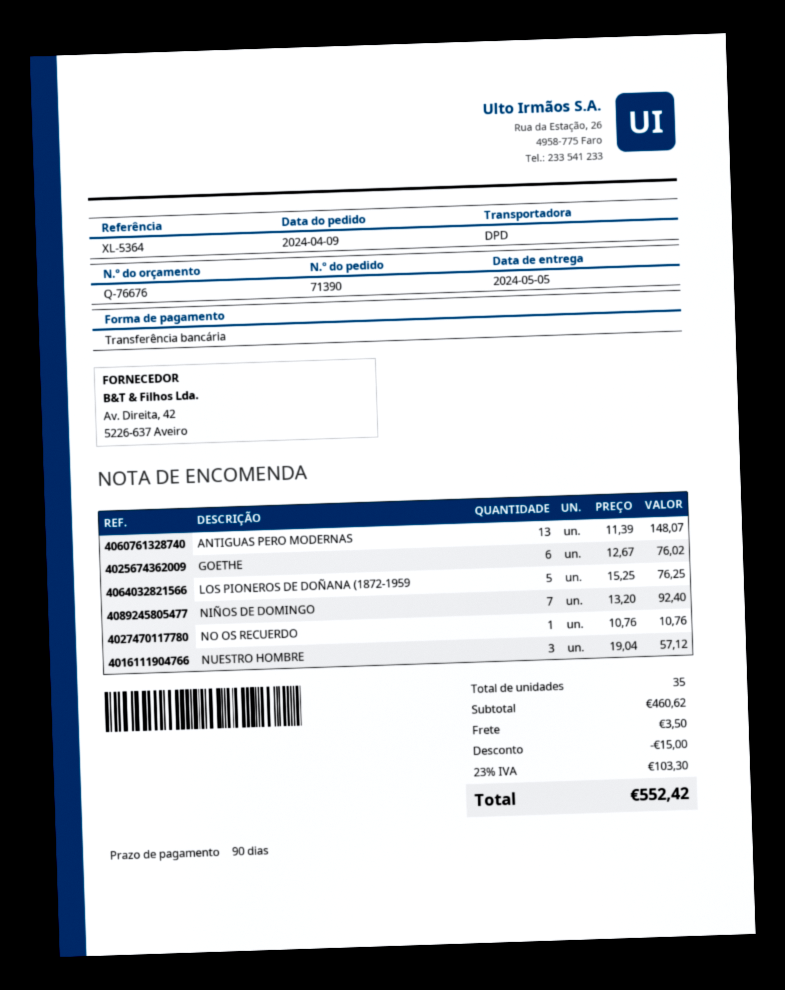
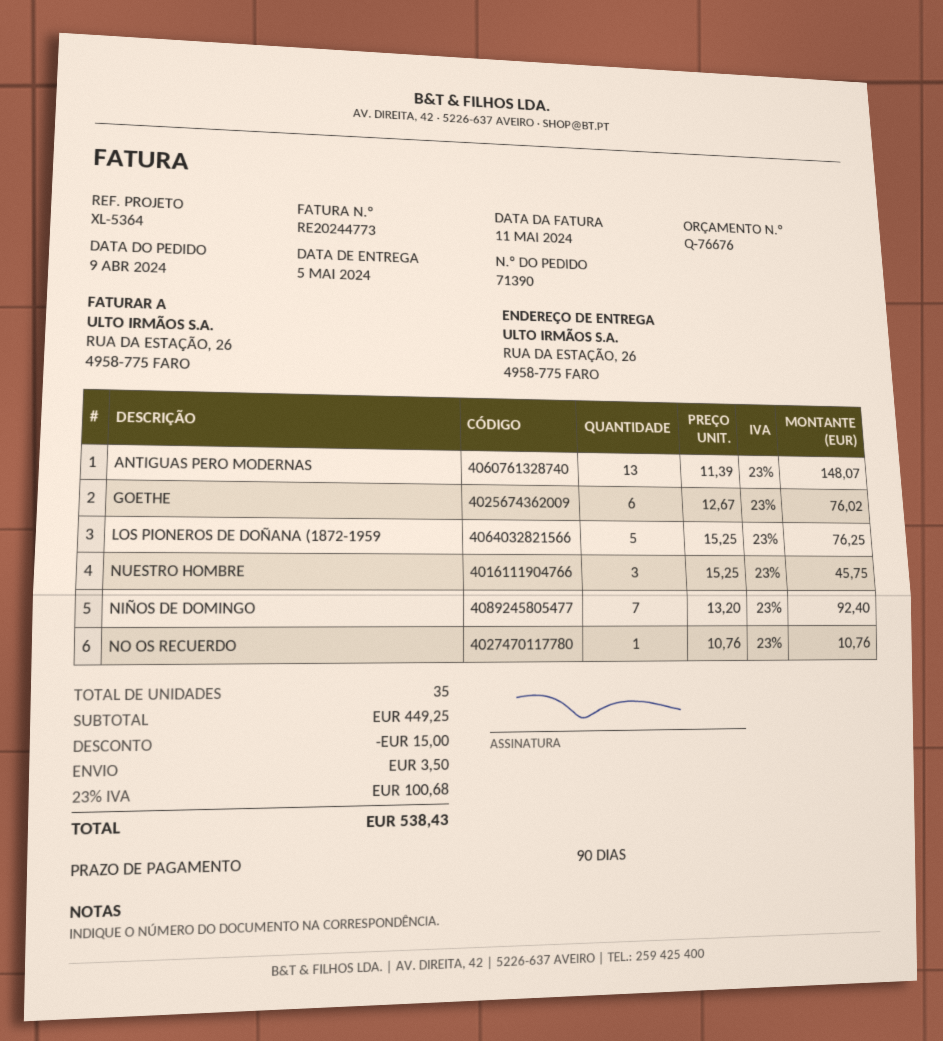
NUESTRO HOMBRE: 3 x 19.04 = 57.12 -> 3 x 15.25 = 45.75
subtotal: 460.62 -> 449.25
tax: 23% = 103.30 -> 23% = 100.68
total: 552.42 -> 538.43

